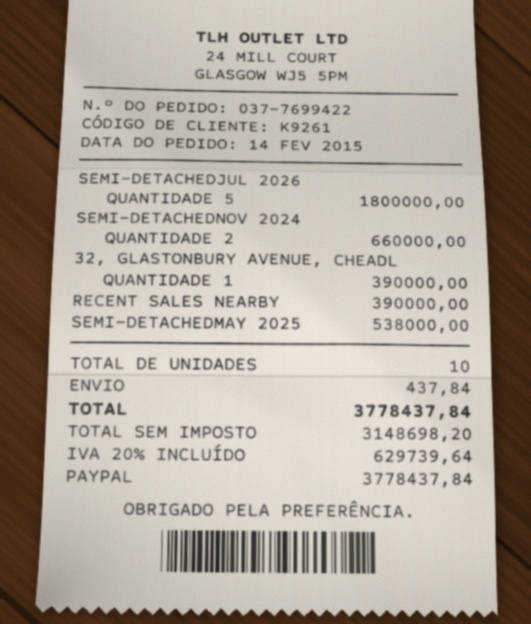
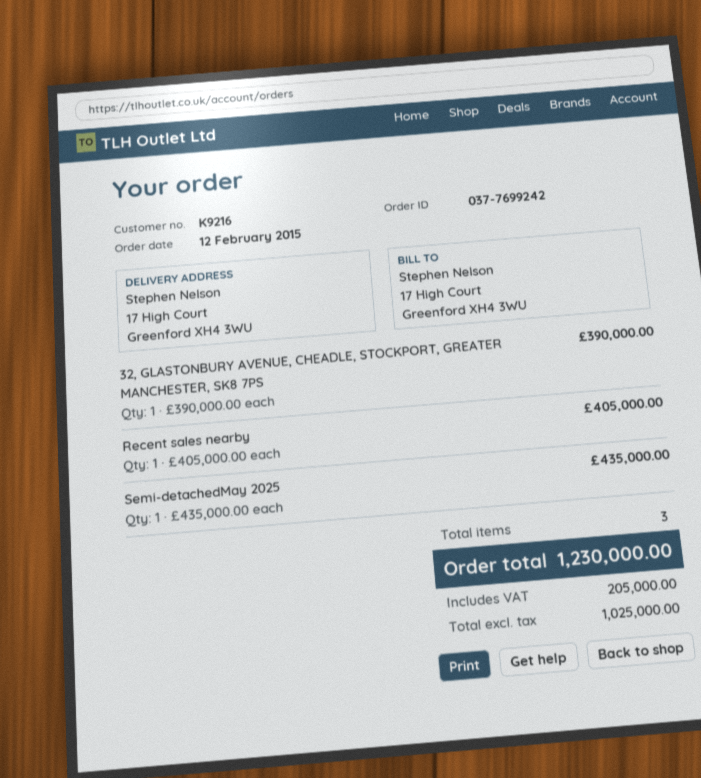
order number: 037-7699422 -> 037-7699242
order date: 2015-02-14 -> 2015-02-12
customer number: K9261 -> K9216
SEMI-DETACHEDJUL 2026: 5 for 1800000.00 -> none
SEMI-DETACHEDNOV 2024: 2 for 660000.00 -> none
RECENT SALES NEARBY: 1 for 390000.00 -> 1 for 405000.00
SEMI-DETACHEDMAY 2025: 1 for 538000.00 -> 1 for 435000.00
total quantity: 10 -> 3
shipping: 437.84 -> none
net: 3148698.20 -> 1025000.00
tax: 629739.64 -> 205000.00
total: 3778437.84 -> 1230000.00

